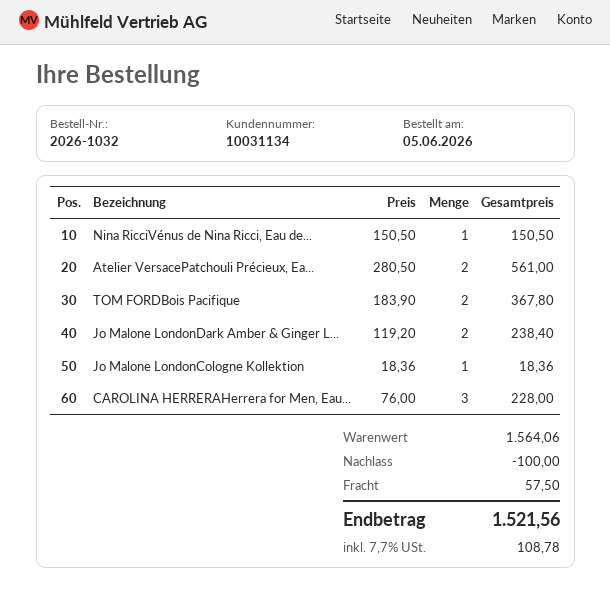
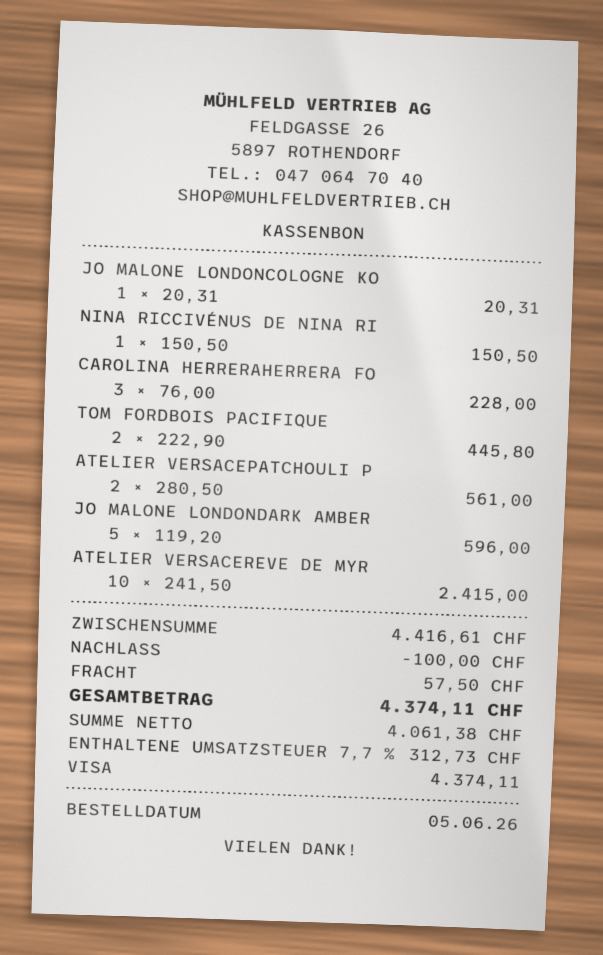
TOM FORDBois Pacifique: 2 x 183.90 = 367.80 -> 2 x 222.90 = 445.80
Jo Malone LondonDark Amber & Ginger L...: 2 x 119.20 = 238.40 -> 5 x 119.20 = 596.00
Jo Malone LondonCologne Kollektion: 1 x 18.36 = 18.36 -> 1 x 20.31 = 20.31
ATELIER VERSACEREVE DE MYR: none -> 10 x 241.50 = 2415.00
subtotal: 1564.06 -> 4416.61
tax: 7.7% = 108.78 -> 7.7% = 312.73
total: 1521.56 -> 4374.11

